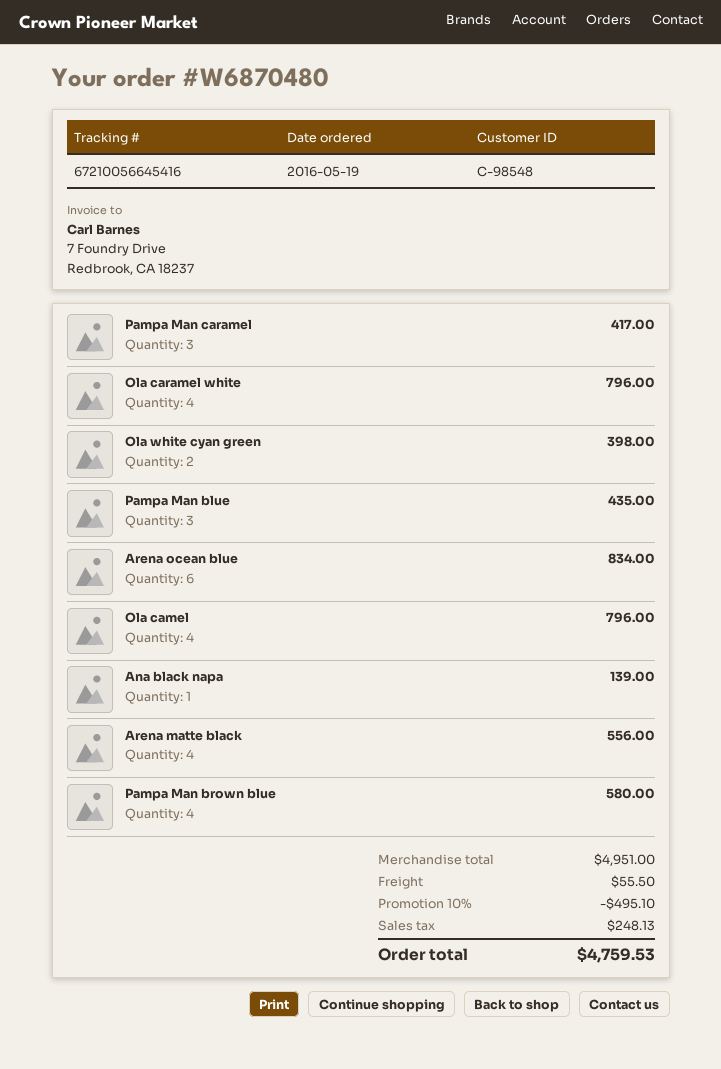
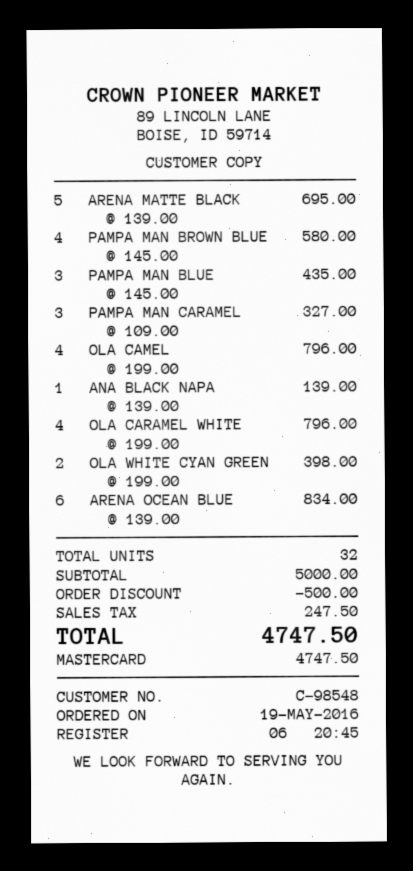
Pampa Man caramel: 3 for 417.00 -> 3 for 327.00
Arena matte black: 4 for 556.00 -> 5 for 695.00
subtotal: 4951.00 -> 5000.00
discount: 495.10 -> 500.00
shipping: 55.50 -> none
tax: 248.13 -> 247.50
total: 4759.53 -> 4747.50

